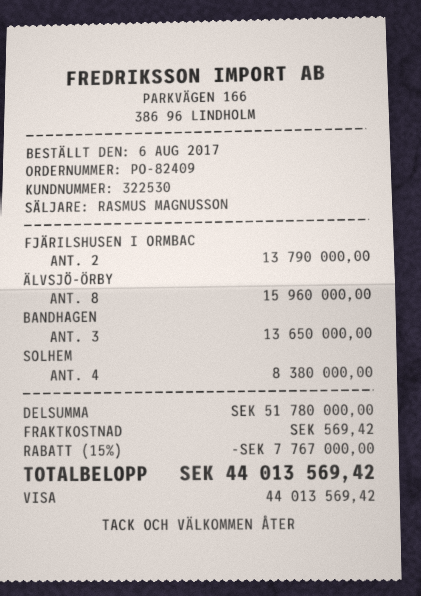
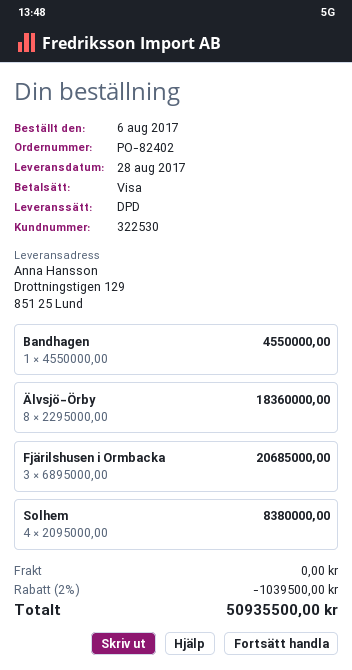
order number: PO-82409 -> PO-82402
FJÄRILSHUSEN I ORMBAC: 2 for 13790000.00 -> 3 for 20685000.00
ÄLVSJÖ-ÖRBY: 8 for 15960000.00 -> 8 for 18360000.00
BANDHAGEN: 3 for 13650000.00 -> 1 for 4550000.00
discount: 15% = 7767000.00 -> 2% = 1039500.00
shipping: 569.42 -> 0.00
total: 44013569.42 -> 50935500.00

